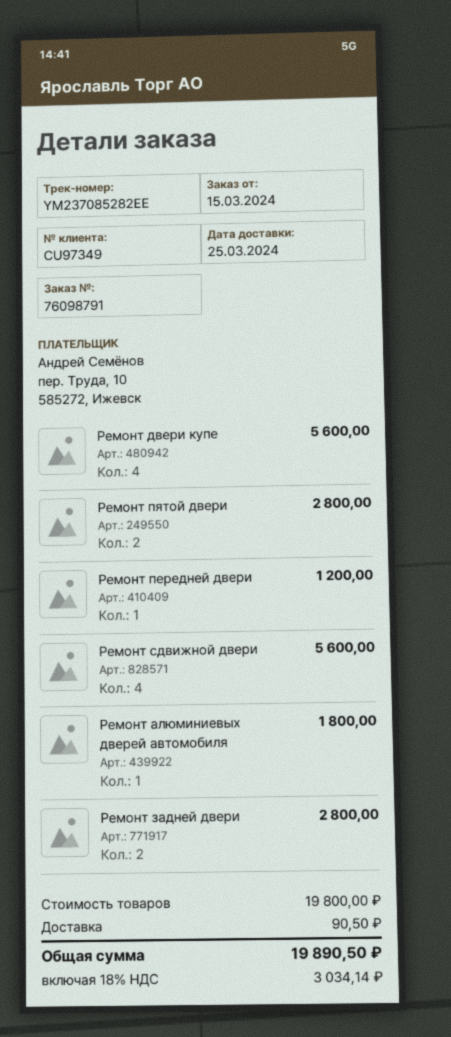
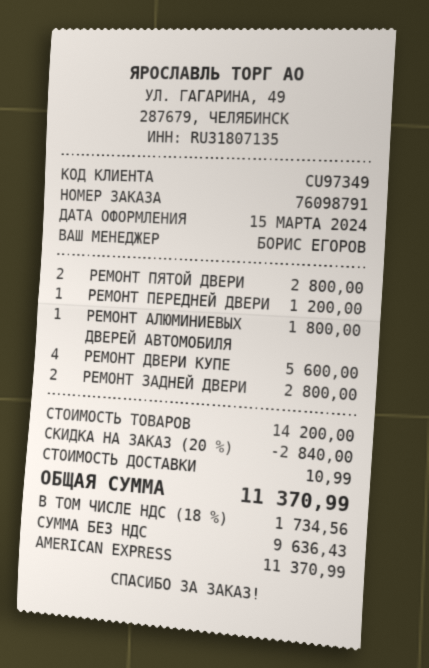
Ремонт сдвижной двери: 4 for 5600.00 -> none
subtotal: 19800.00 -> 14200.00
discount: none -> 20% = 2840.00
shipping: 90.50 -> 10.99
tax: 18% = 3034.14 -> 18% = 1734.56
total: 19890.50 -> 11370.99

